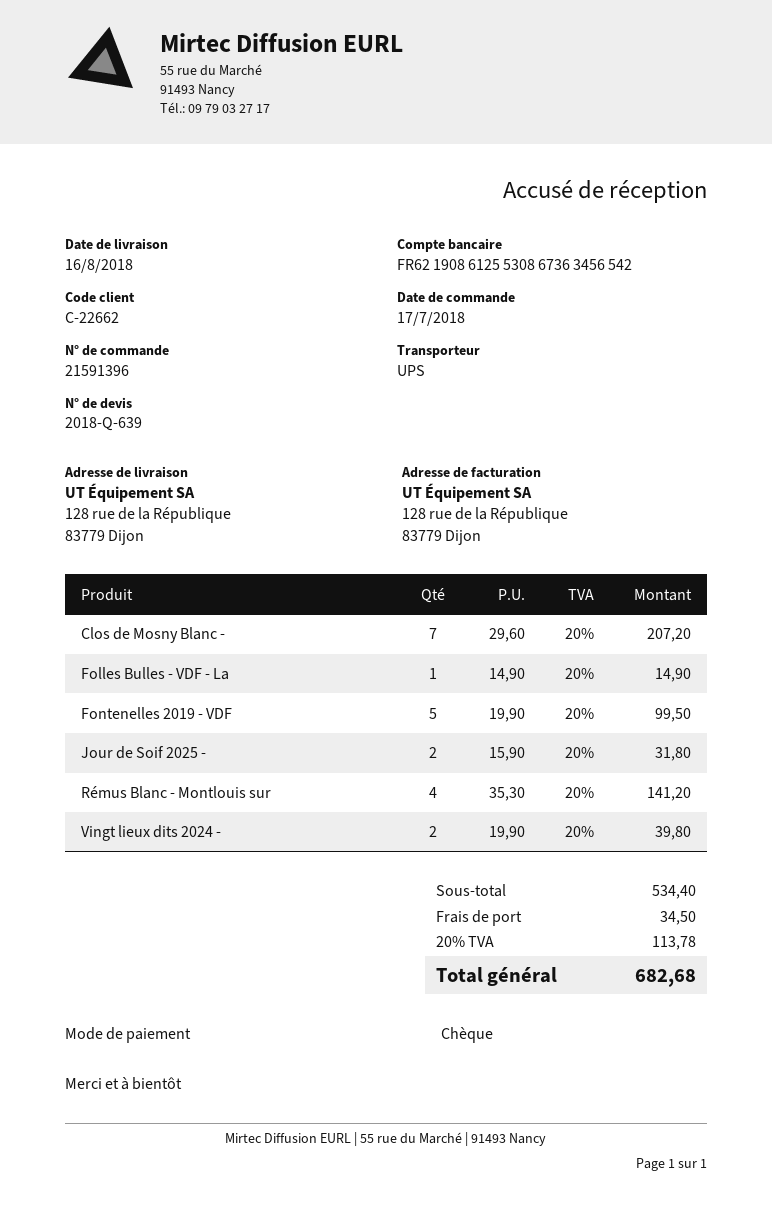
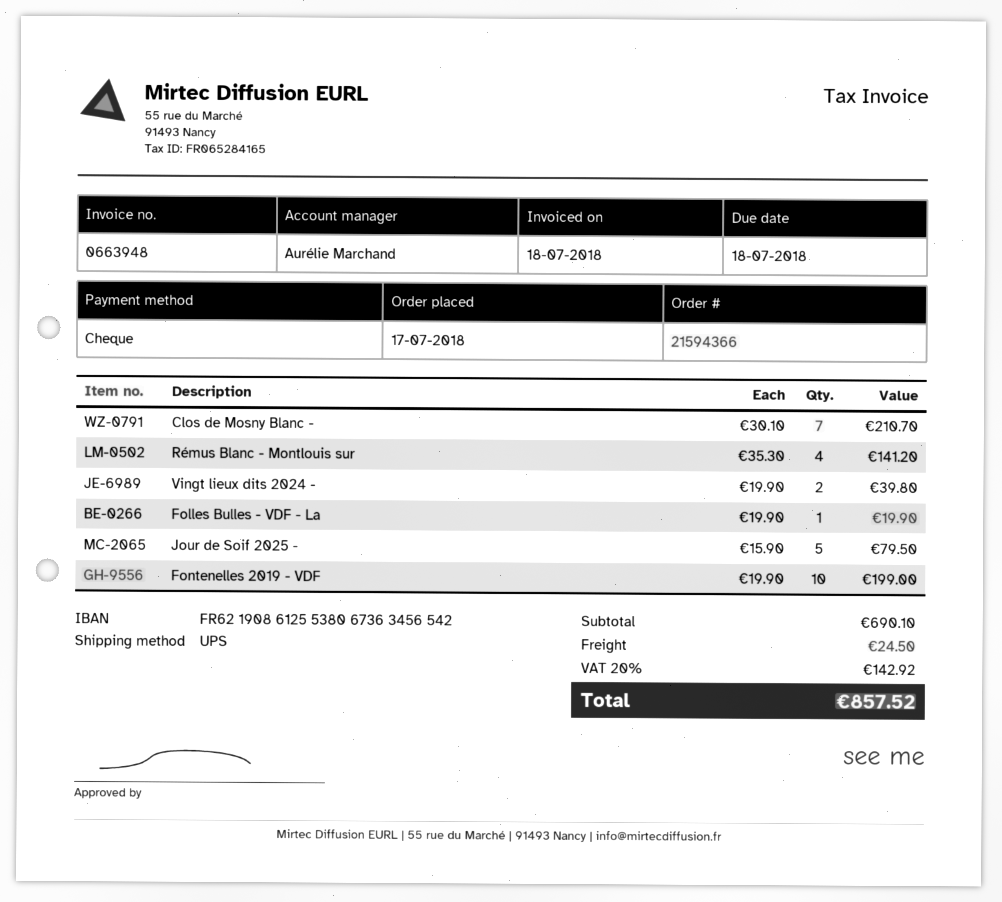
order number: 21591396 -> 21594366
bank account: FR6219086125530867363456542 -> FR6219086125538067363456542
Clos de Mosny Blanc -: 7 x 29.60 = 207.20 -> 7 x 30.10 = 210.70
Folles Bulles - VDF - La: 1 x 14.90 = 14.90 -> 1 x 19.90 = 19.90
Fontenelles 2019 - VDF: 5 x 19.90 = 99.50 -> 10 x 19.90 = 199.00
Jour de Soif 2025 -: 2 x 15.90 = 31.80 -> 5 x 15.90 = 79.50
subtotal: 534.40 -> 690.10
shipping: 34.50 -> 24.50
tax: 20% = 113.78 -> 20% = 142.92
total: 682.68 -> 857.52

